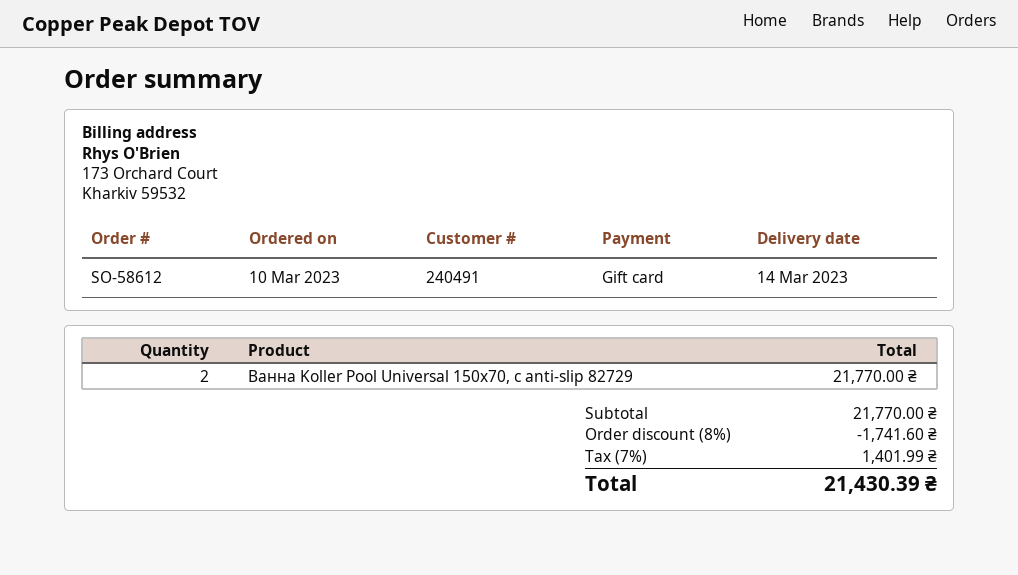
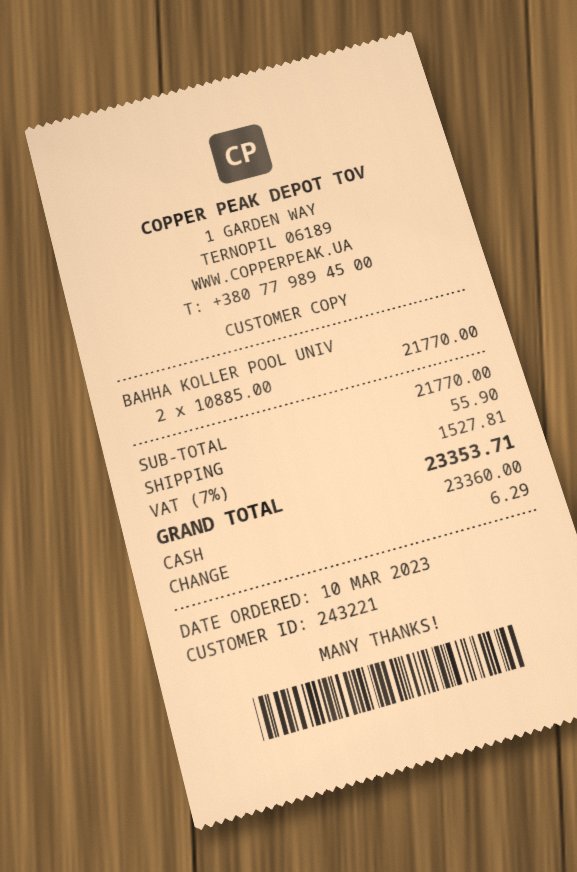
customer number: 240491 -> 243221
payment method: gift card -> cash
discount: 8% = 1741.60 -> none
shipping: none -> 55.90
tax: 7% = 1401.99 -> 7% = 1527.81
total: 21430.39 -> 23353.71

